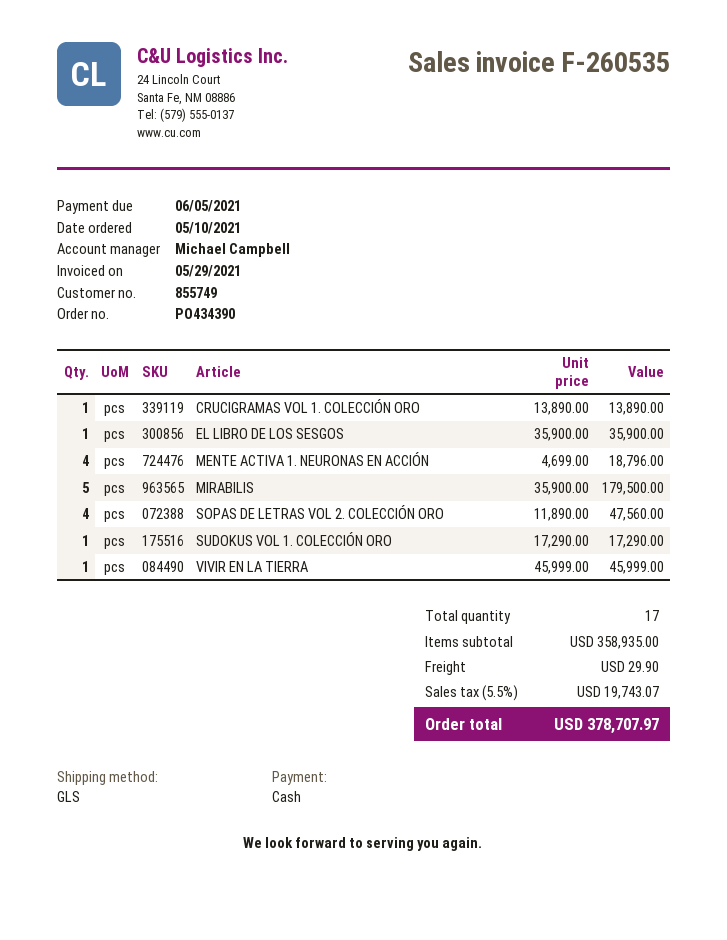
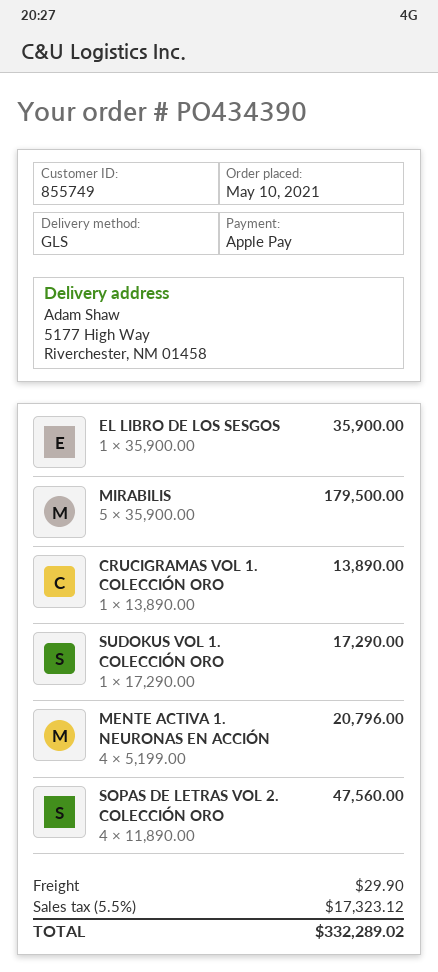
payment method: cash -> Apple Pay
MENTE ACTIVA 1. NEURONAS EN ACCIÓN: 4 x 4699.00 = 18796.00 -> 4 x 5199.00 = 20796.00
VIVIR EN LA TIERRA: 1 x 45999.00 = 45999.00 -> none
tax: 5.5% = 19743.07 -> 5.5% = 17323.12
total: 378707.97 -> 332289.02

